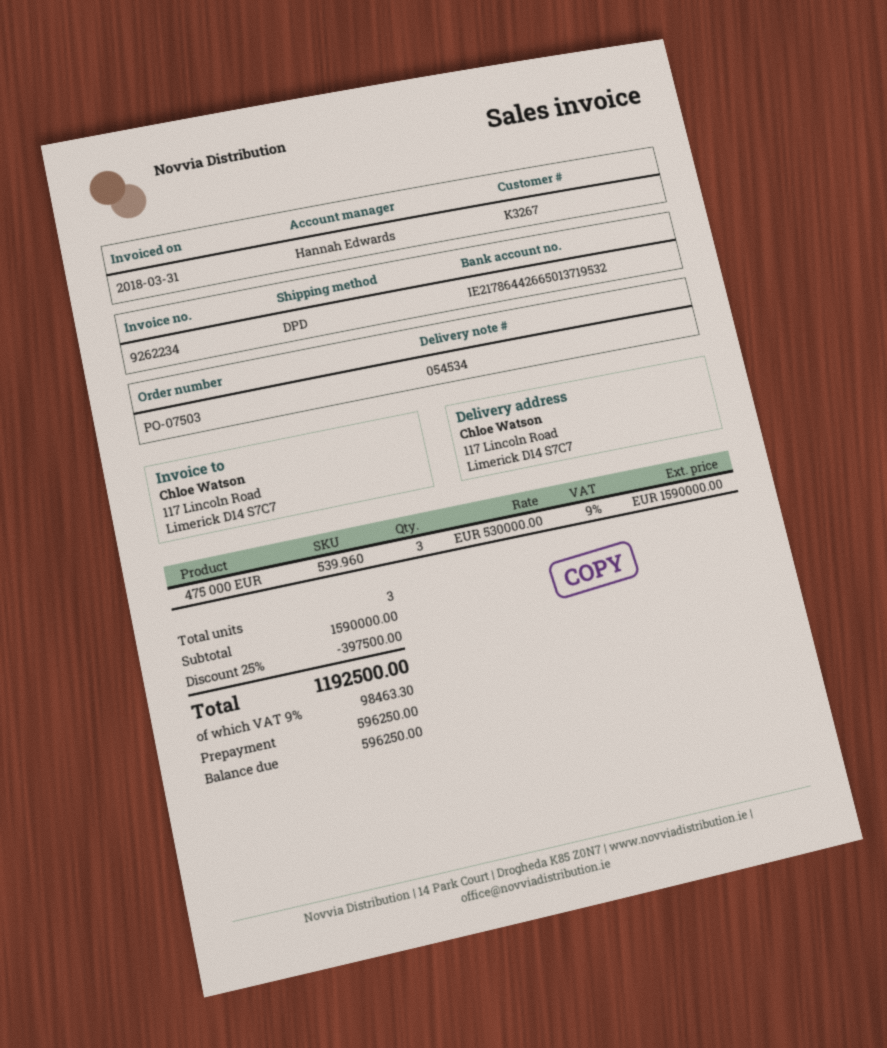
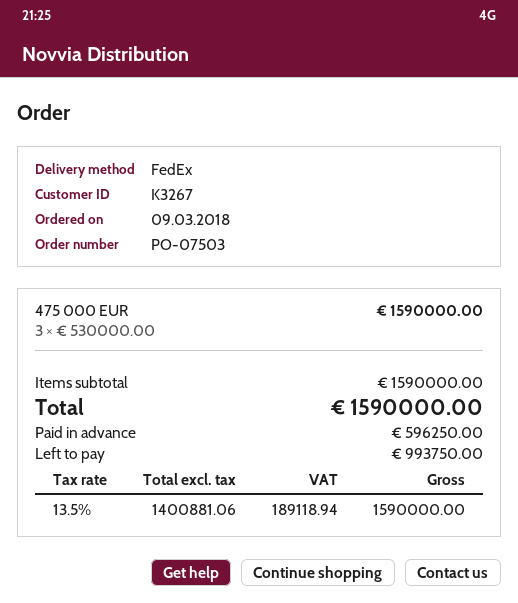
shipping method: DPD -> FedEx
discount: 25% = 397500.00 -> none
tax: 9% = 98463.30 -> 13.5% = 189118.94
total: 1192500.00 -> 1590000.00
balance: 596250.00 -> 993750.00

